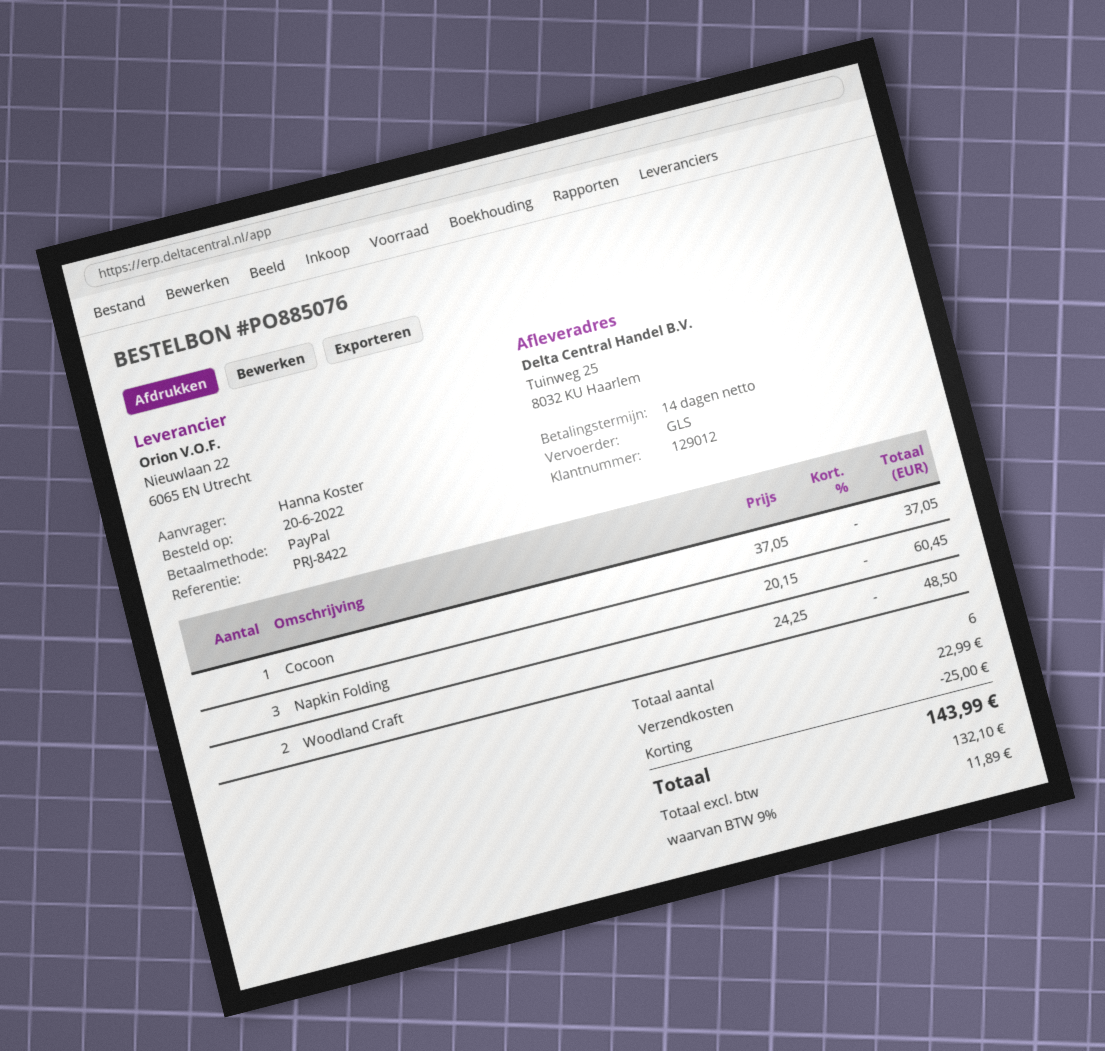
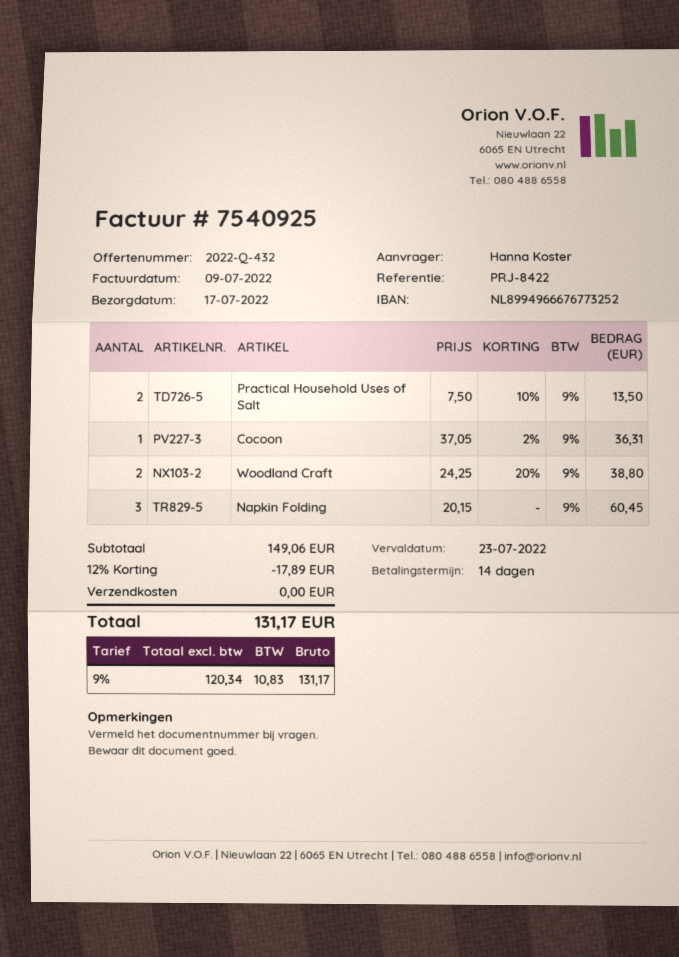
Cocoon: 1 x 37.05 = 37.05 -> 1 x 37.05 - 2% = 36.31
Woodland Craft: 2 x 24.25 = 48.50 -> 2 x 24.25 - 20% = 38.80
Practical Household Uses of Salt: none -> 2 x 7.50 - 10% = 13.50
discount: 25.00 -> 17.89
shipping: 22.99 -> 0.00
net: 132.10 -> 120.34
tax: 9% = 11.89 -> 9% = 10.83
total: 143.99 -> 131.17

